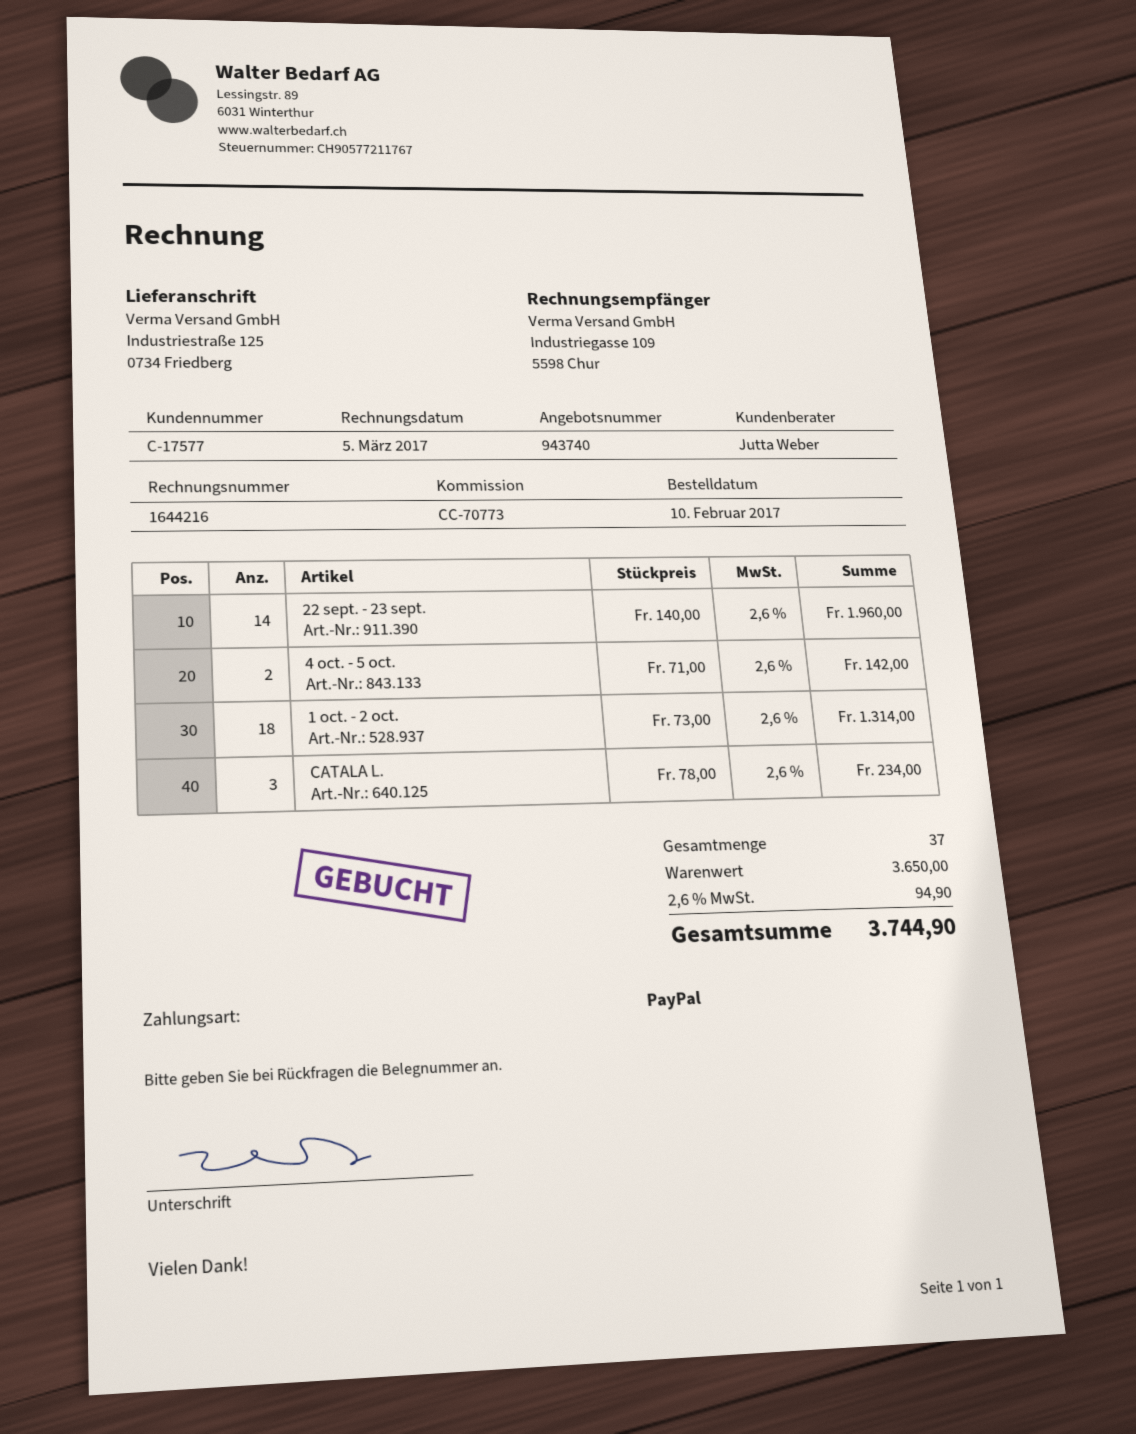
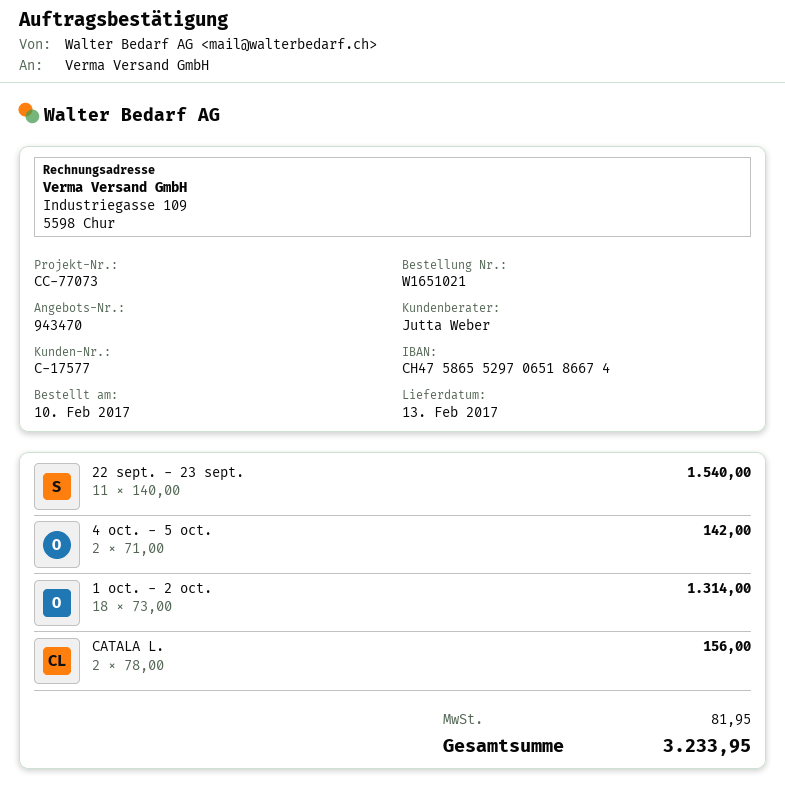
quote number: 943740 -> 943470
reference: CC-70773 -> CC-77073
22 sept. - 23 sept.: 14 x 140.00 = 1960.00 -> 11 x 140.00 = 1540.00
CATALA L.: 3 x 78.00 = 234.00 -> 2 x 78.00 = 156.00
tax: 94.90 -> 81.95
total: 3744.90 -> 3233.95

